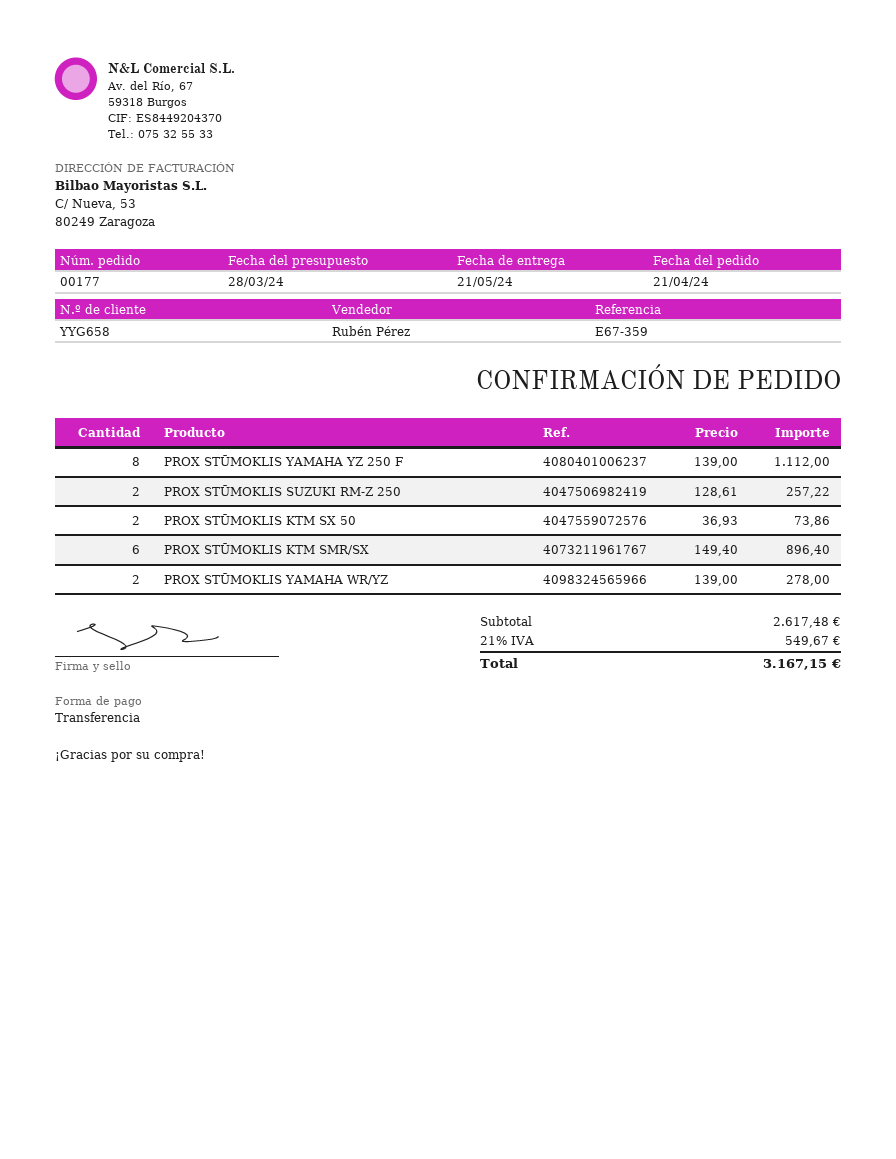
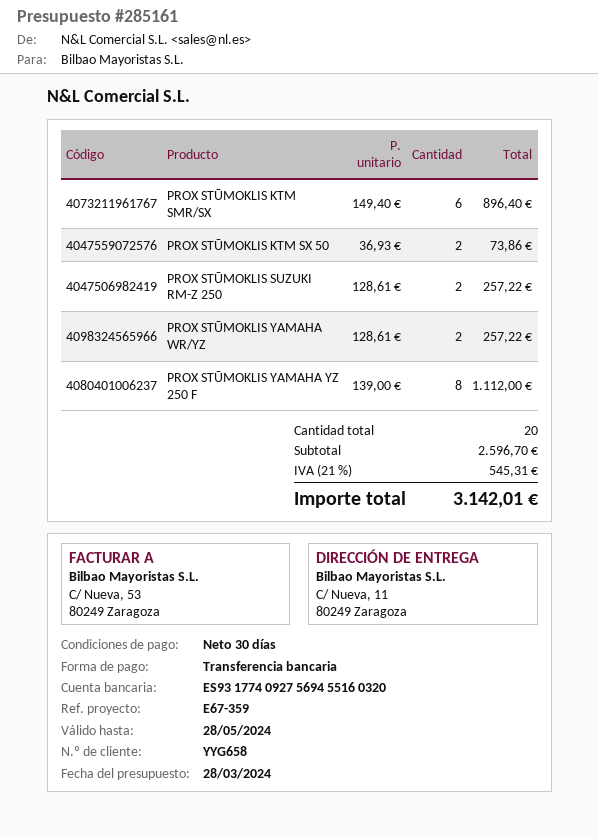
PROX STŪMOKLIS YAMAHA WR/YZ: 2 x 139.00 = 278.00 -> 2 x 128.61 = 257.22
subtotal: 2617.48 -> 2596.70
tax: 21% = 549.67 -> 21% = 545.31
total: 3167.15 -> 3142.01

